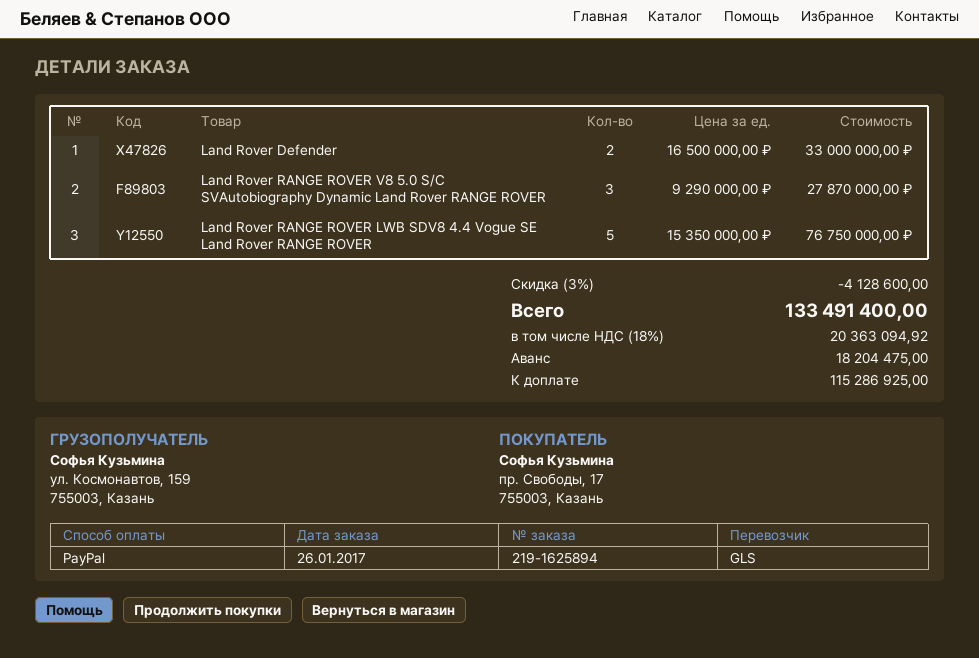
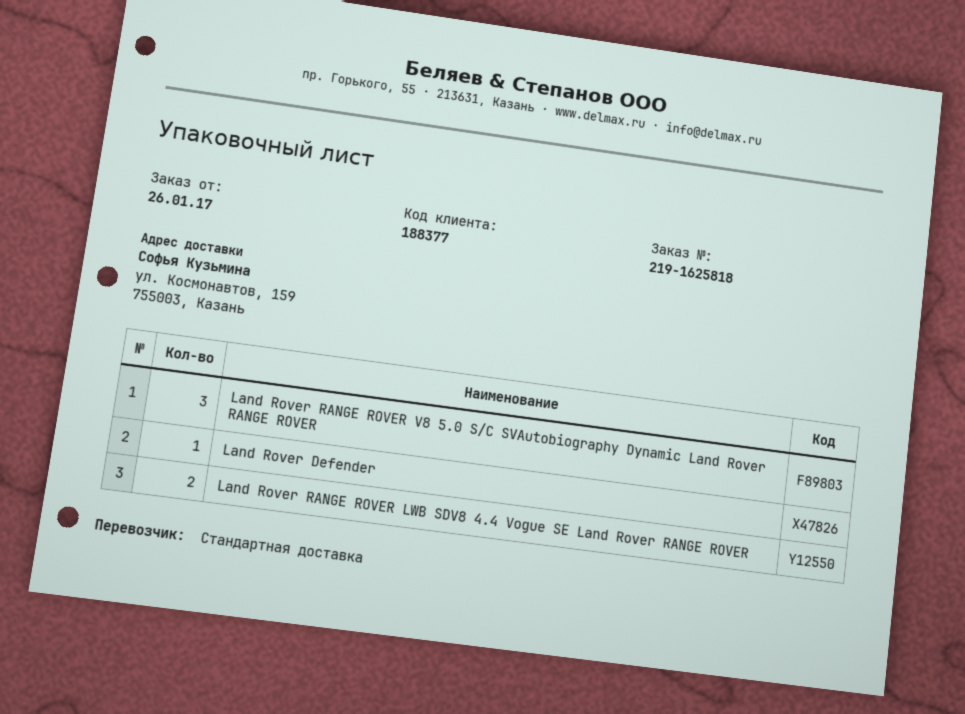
order number: 219-1625894 -> 219-1625818
shipping method: GLS -> standard
Land Rover Defender: 2 -> 1
Land Rover RANGE ROVER LWB SDV8 4.4 Vogue SE Land Rover RANGE ROVER: 5 -> 2

